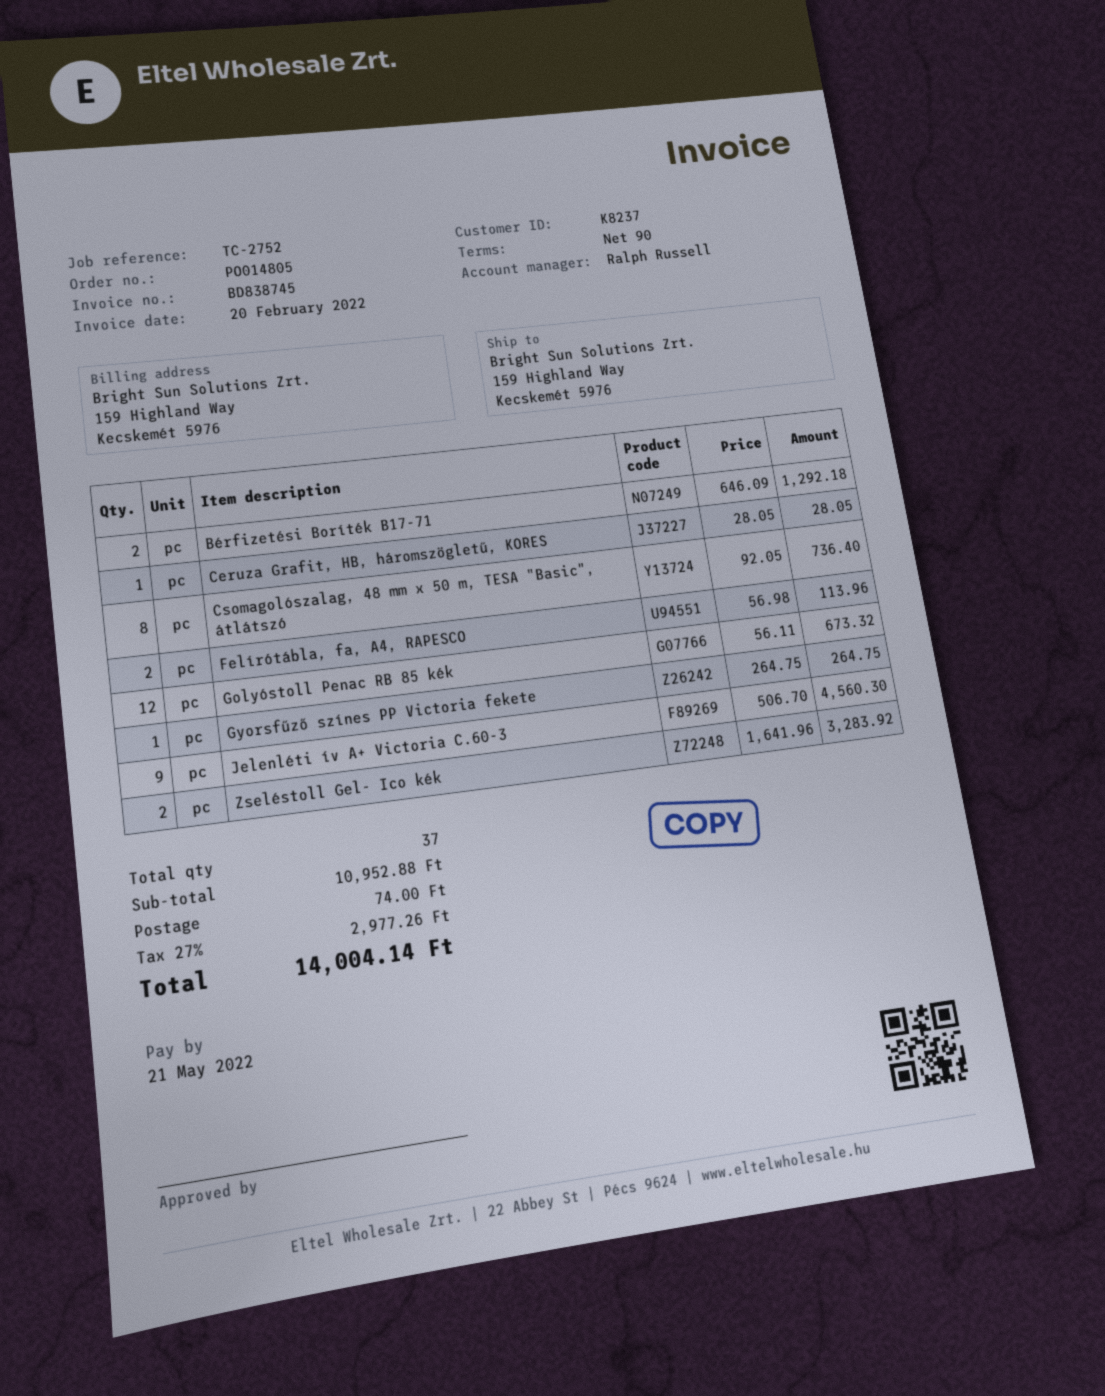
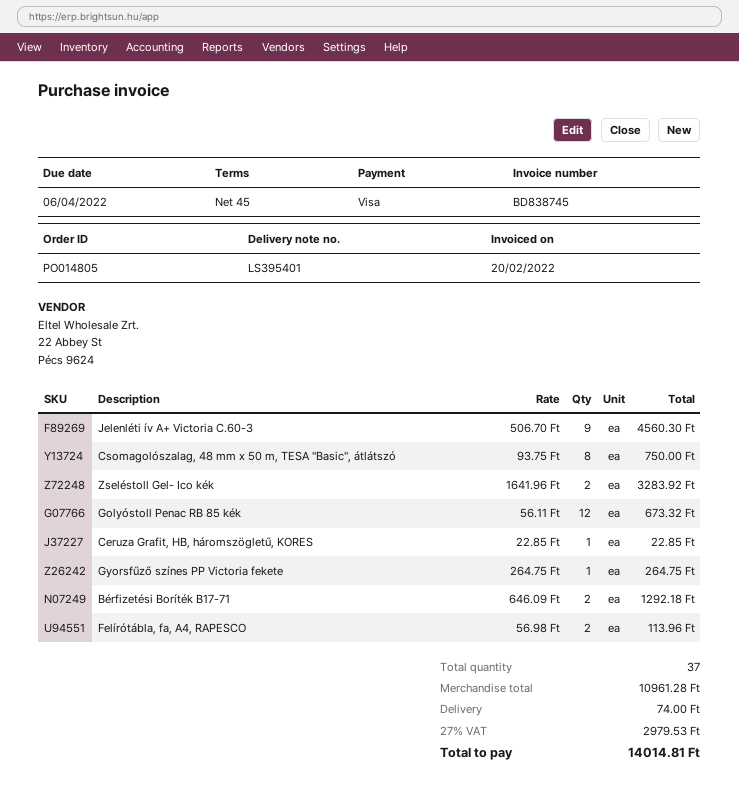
payment terms: 90 days -> 45 days
due date: 2022-05-21 -> 2022-04-06
Ceruza Grafit, HB, háromszögletű, KORES: 1 x 28.05 = 28.05 -> 1 x 22.85 = 22.85
Csomagolószalag, 48 mm x 50 m, TESA "Basic", átlátszó: 8 x 92.05 = 736.40 -> 8 x 93.75 = 750.00
subtotal: 10952.88 -> 10961.28
tax: 27% = 2977.26 -> 27% = 2979.53
total: 14004.14 -> 14014.81

